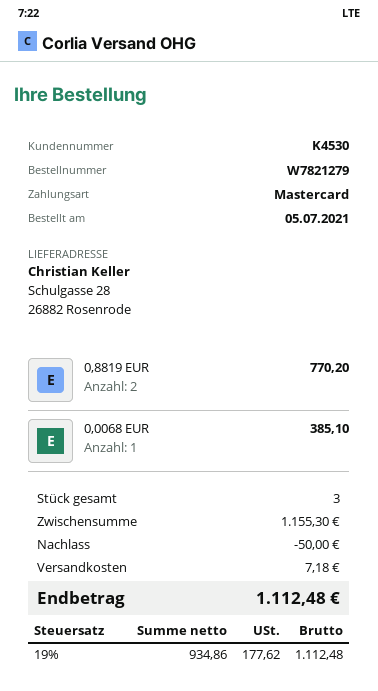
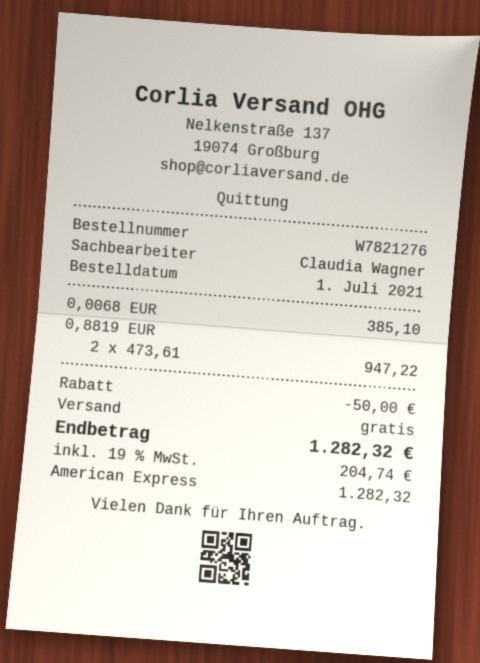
order number: W7821279 -> W7821276
order date: 2021-07-05 -> 2021-07-01
payment method: Mastercard -> American Express
0,8819 EUR: 2 for 770.20 -> 2 for 947.22
shipping: 7.18 -> 0.00
tax: 19% = 177.62 -> 19% = 204.74
total: 1112.48 -> 1282.32

